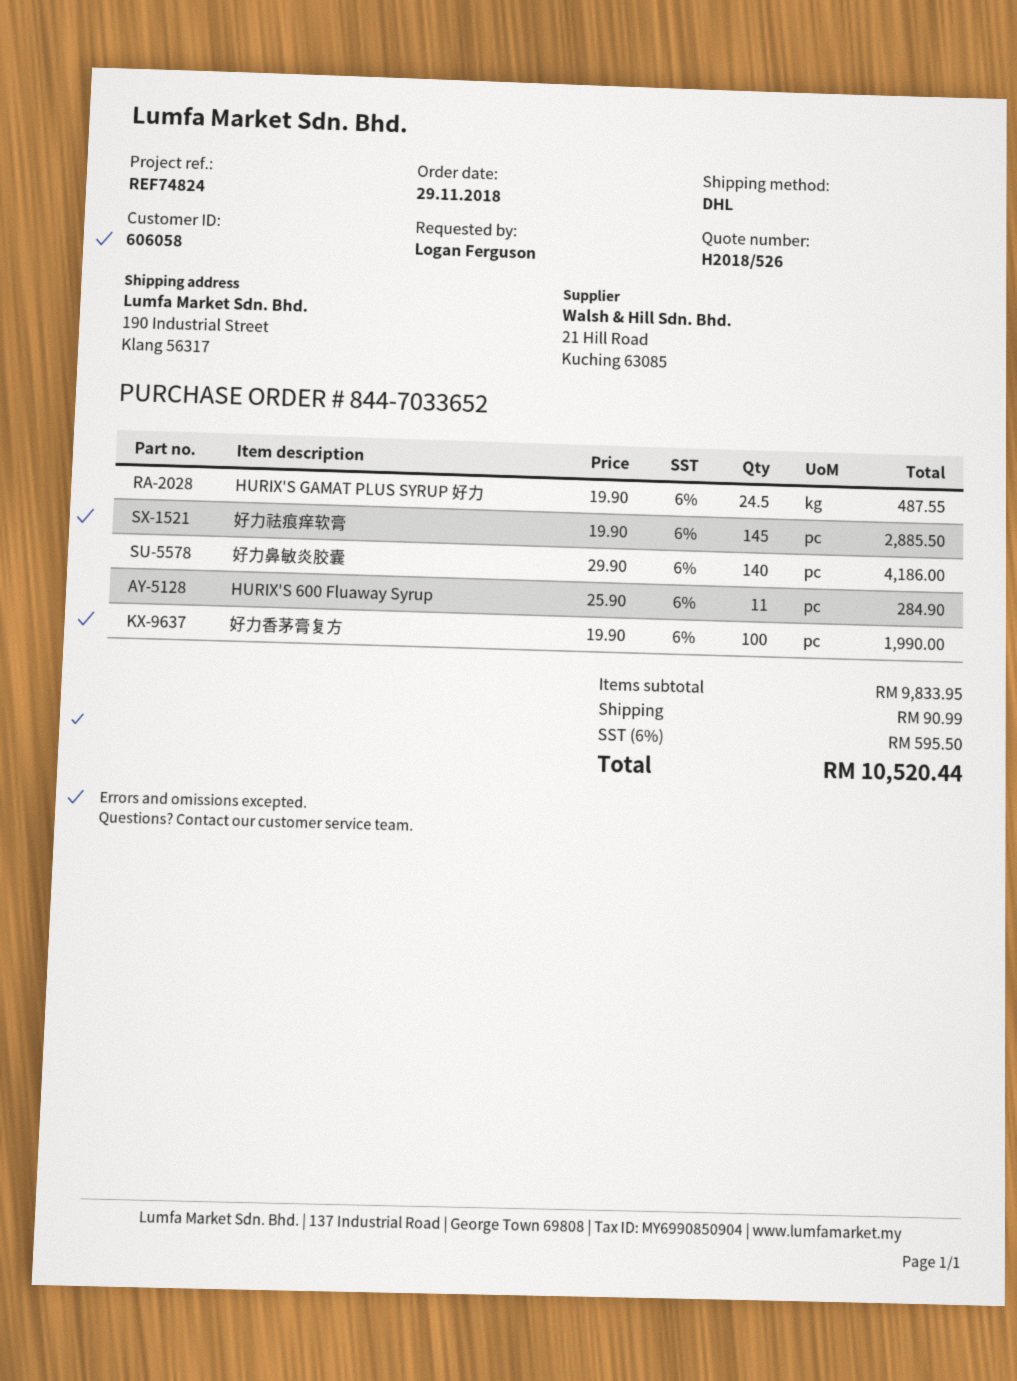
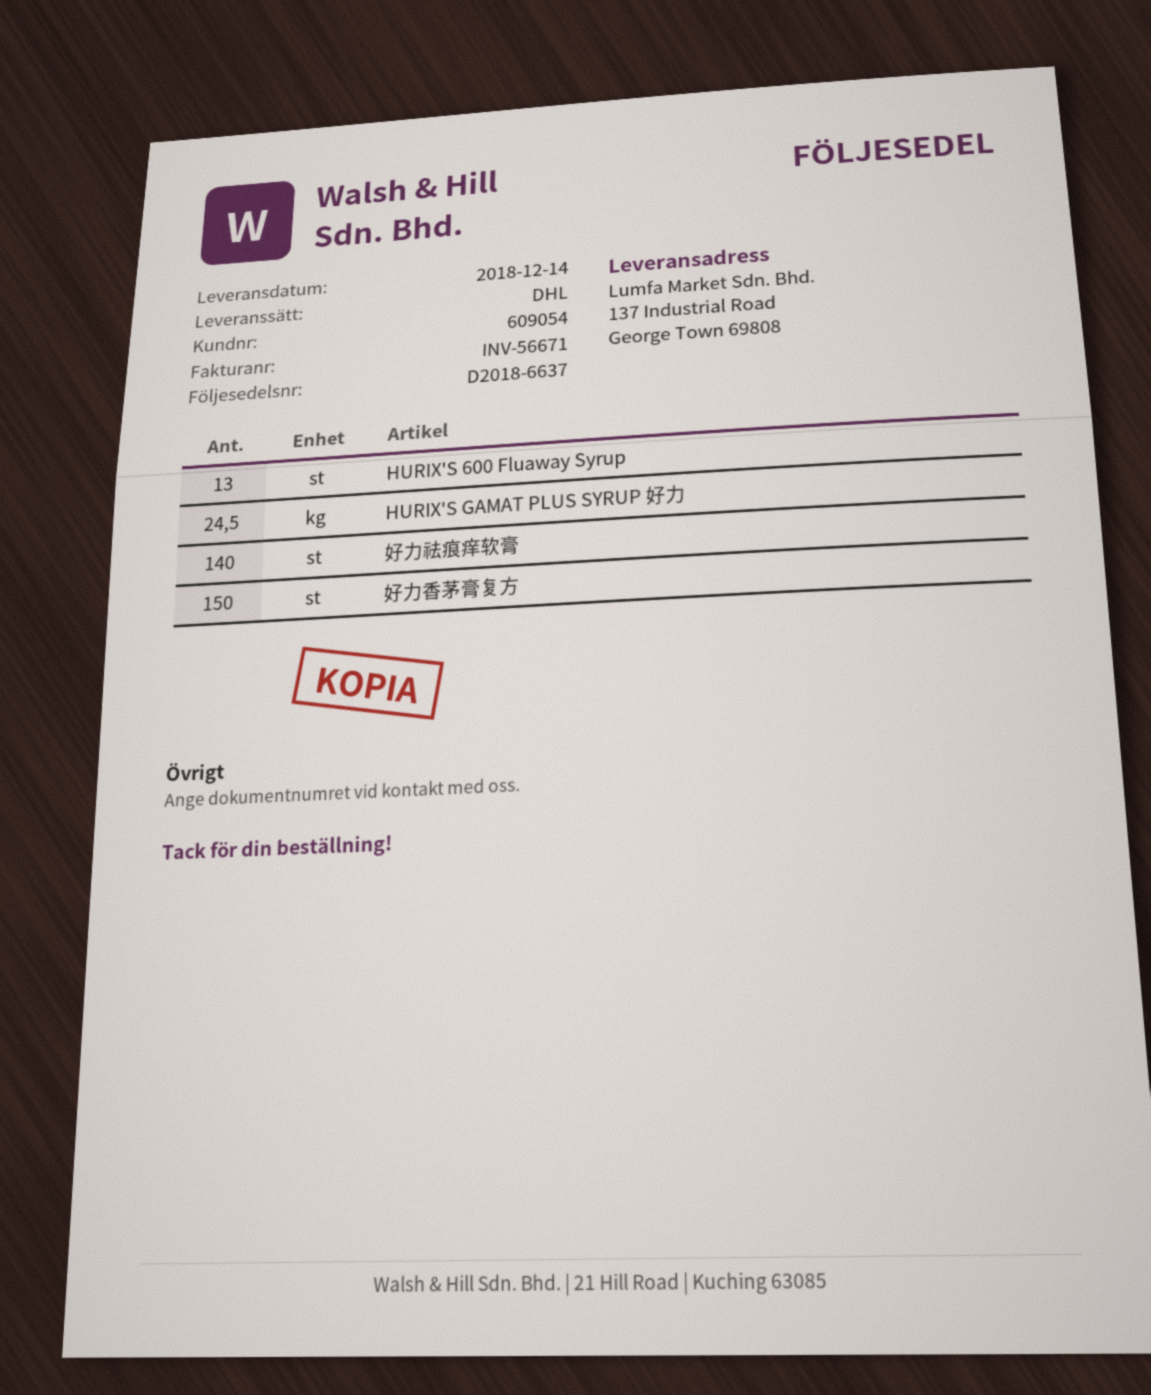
customer number: 606058 -> 609054
ship to: 190 Industrial Street, Klang 56317 -> 137 Industrial Road, George Town 69808
好力祛痕痒软膏: 145 -> 140
好力鼻敏炎胶囊: 140 -> none
HURIX'S 600 Fluaway Syrup: 11 -> 13
好力香茅膏复方: 100 -> 150

